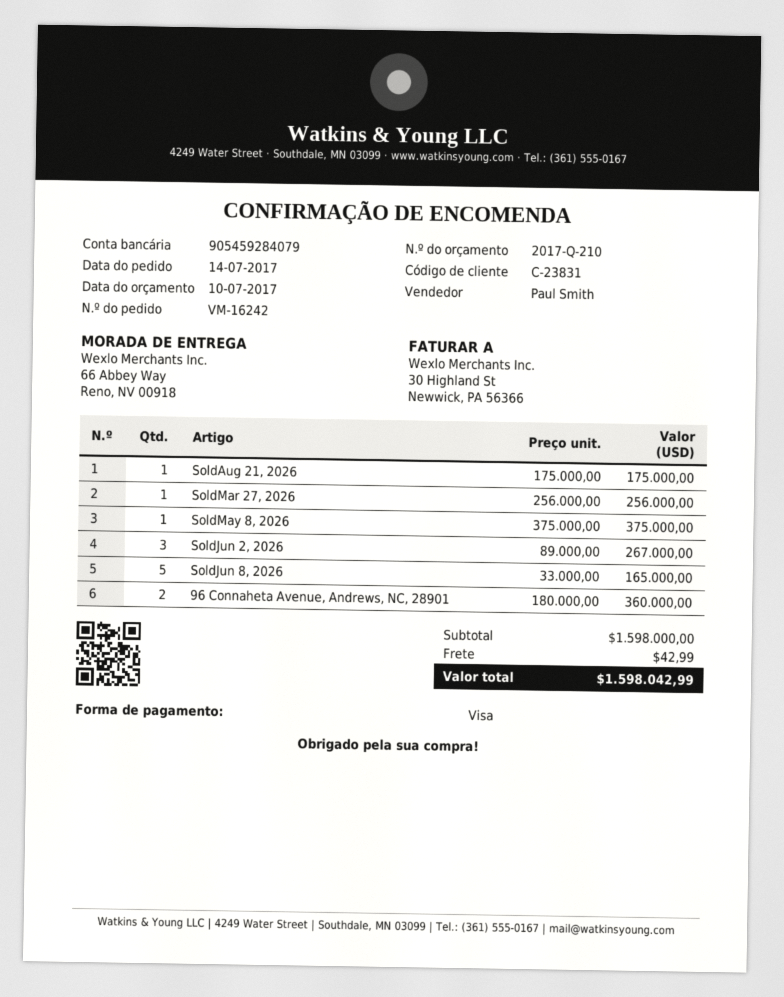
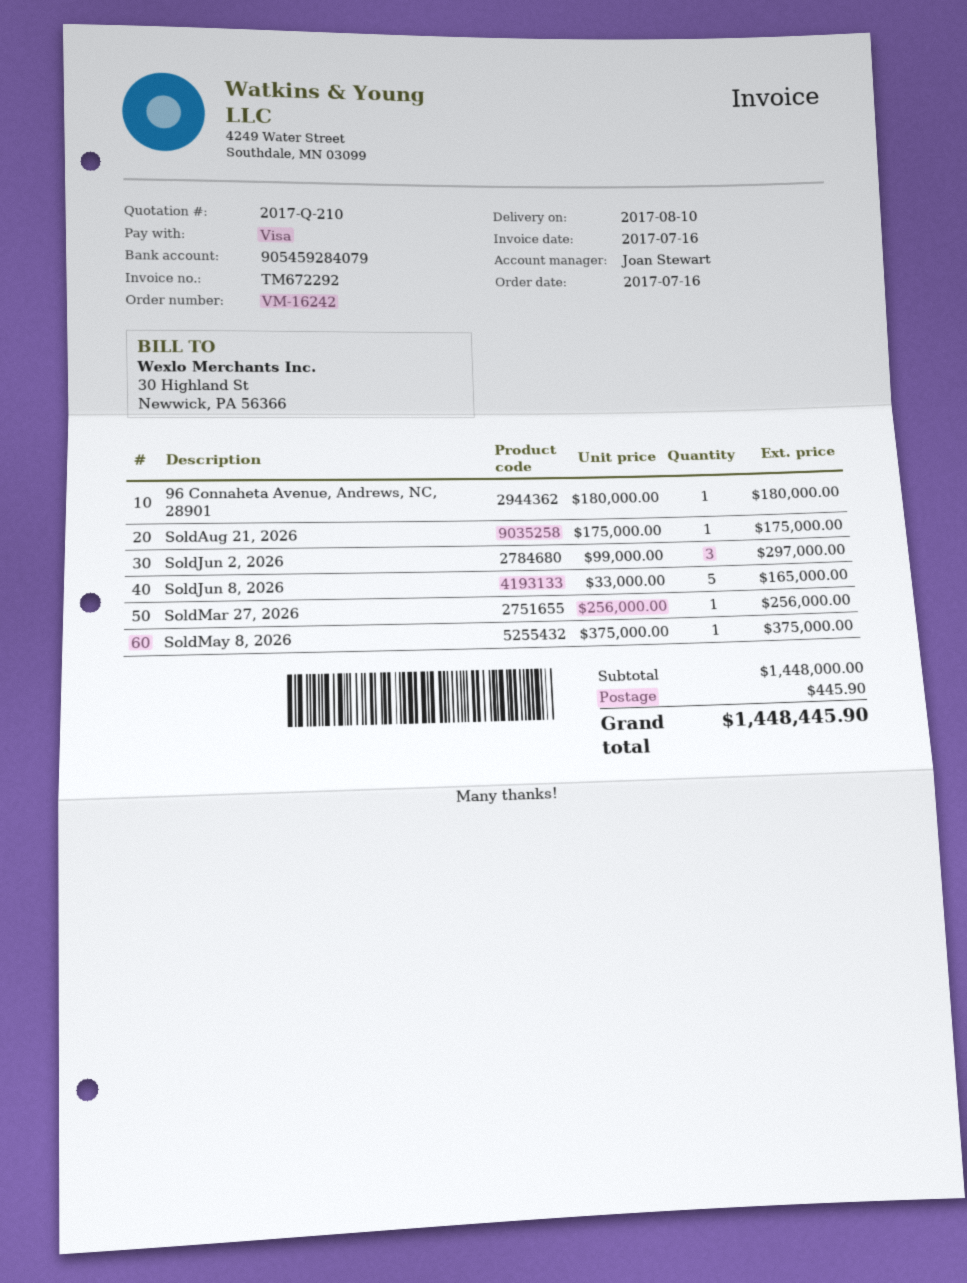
order date: 2017-07-14 -> 2017-07-16
sales rep: Paul Smith -> Joan Stewart
SoldJun 2, 2026: 3 x 89000.00 = 267000.00 -> 3 x 99000.00 = 297000.00
96 Connaheta Avenue, Andrews, NC, 28901: 2 x 180000.00 = 360000.00 -> 1 x 180000.00 = 180000.00
subtotal: 1598000.00 -> 1448000.00
shipping: 42.99 -> 445.90
total: 1598042.99 -> 1448445.90

